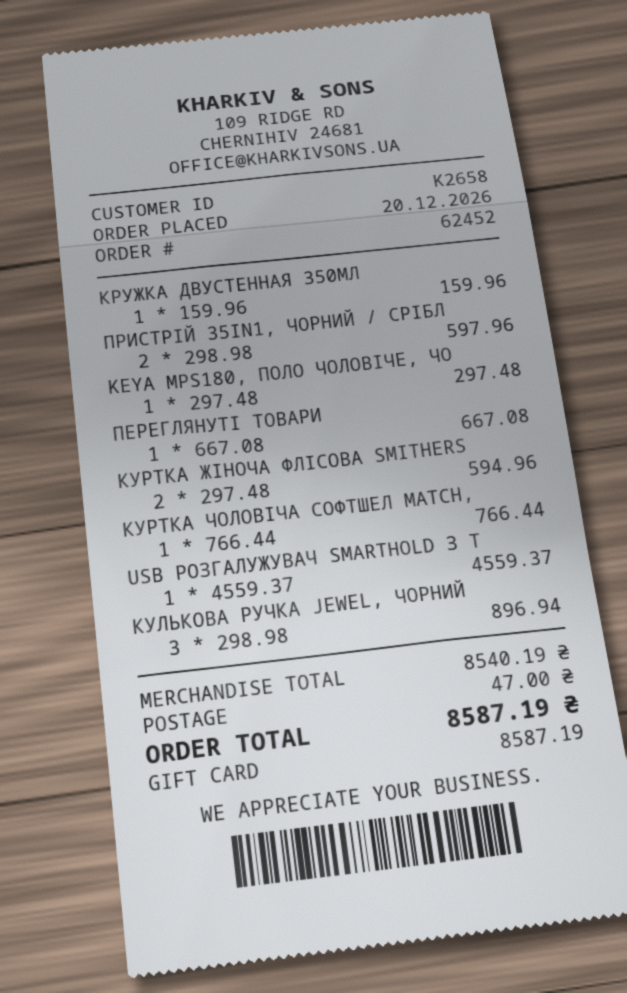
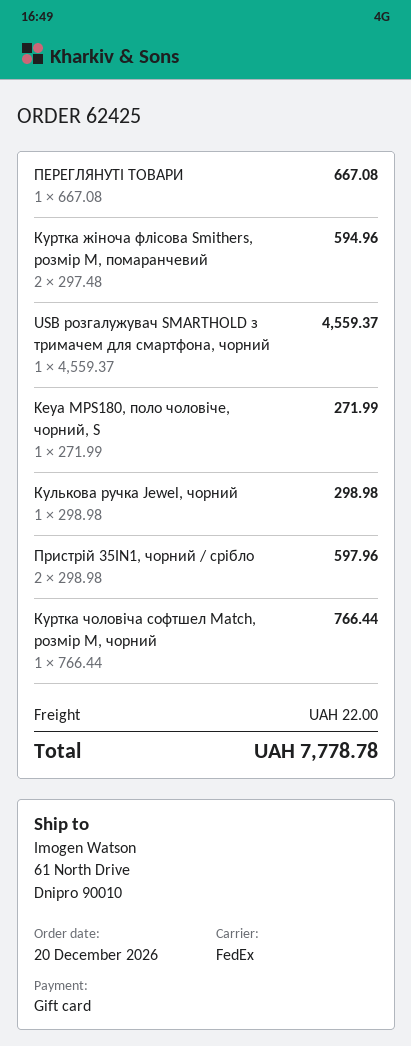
order number: 62452 -> 62425
КРУЖКА ДВУСТЕННАЯ 350МЛ: 1 x 159.96 = 159.96 -> none
KEYA MPS180, ПОЛО ЧОЛОВІЧЕ, ЧО: 1 x 297.48 = 297.48 -> 1 x 271.99 = 271.99
КУЛЬКОВА РУЧКА JEWEL, ЧОРНИЙ: 3 x 298.98 = 896.94 -> 1 x 298.98 = 298.98
shipping: 47.00 -> 22.00
total: 8587.19 -> 7778.78

